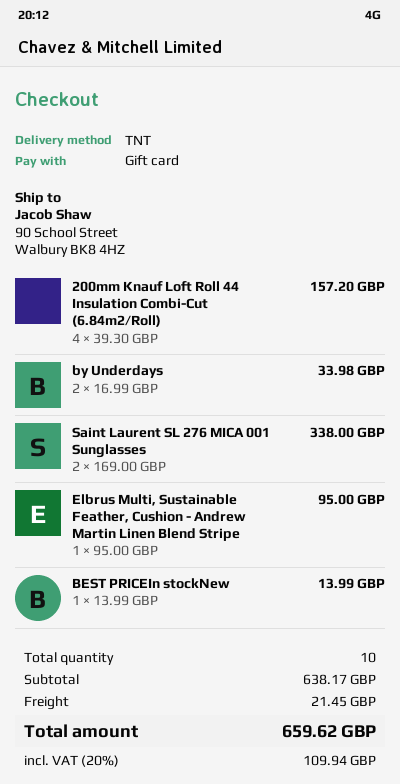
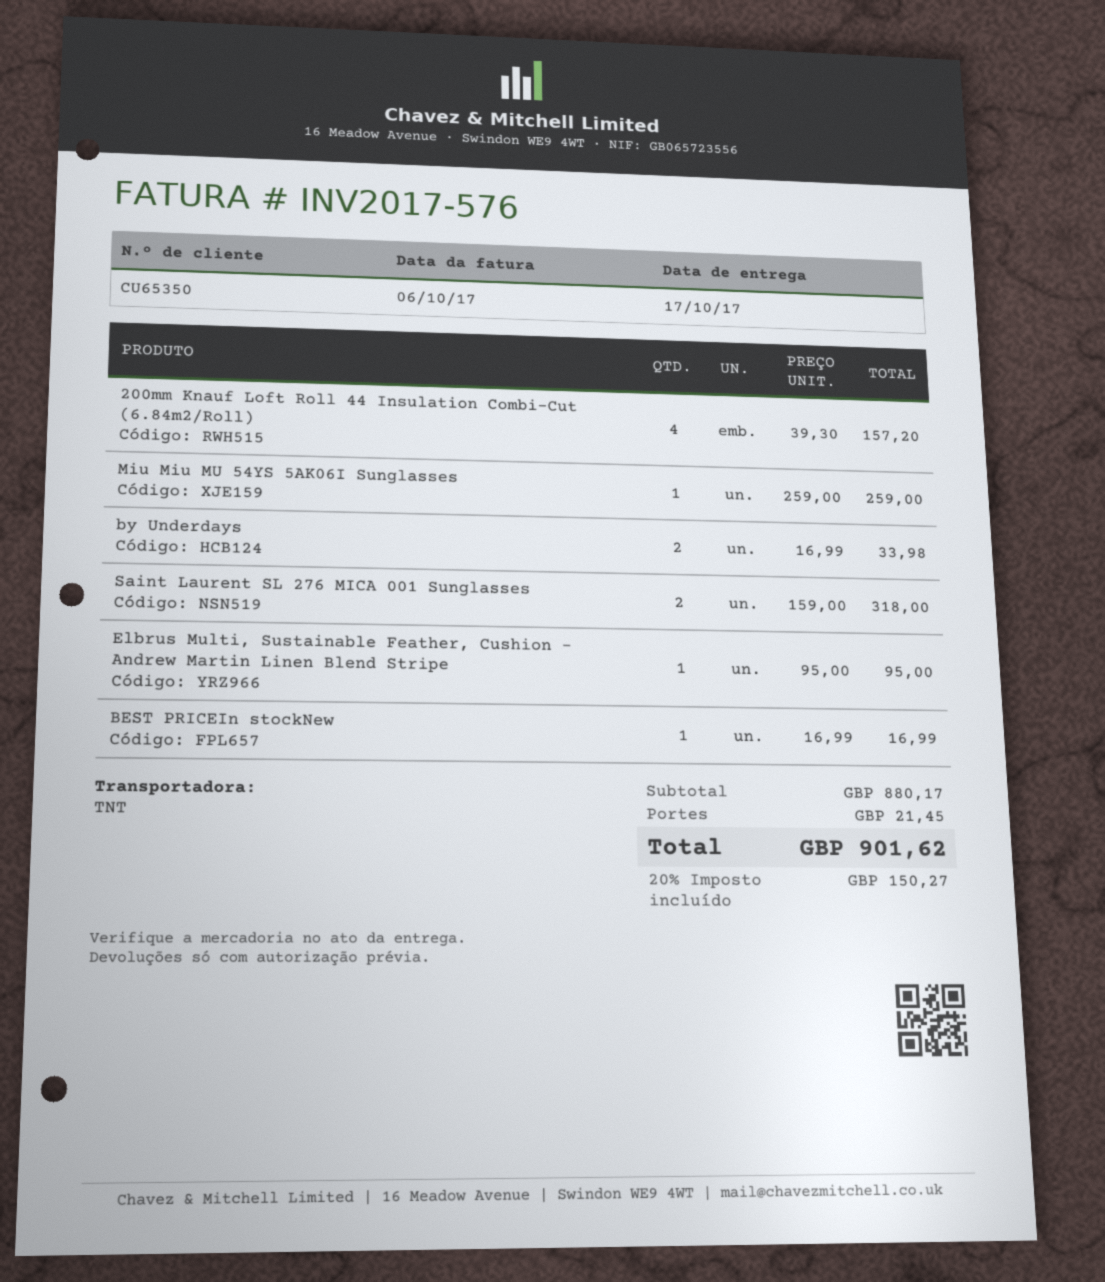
Saint Laurent SL 276 MICA 001 Sunglasses: 2 x 169.00 = 338.00 -> 2 x 159.00 = 318.00
BEST PRICEIn stockNew: 1 x 13.99 = 13.99 -> 1 x 16.99 = 16.99
Miu Miu MU 54YS 5AK06I Sunglasses: none -> 1 x 259.00 = 259.00
subtotal: 638.17 -> 880.17
tax: 20% = 109.94 -> 20% = 150.27
total: 659.62 -> 901.62

